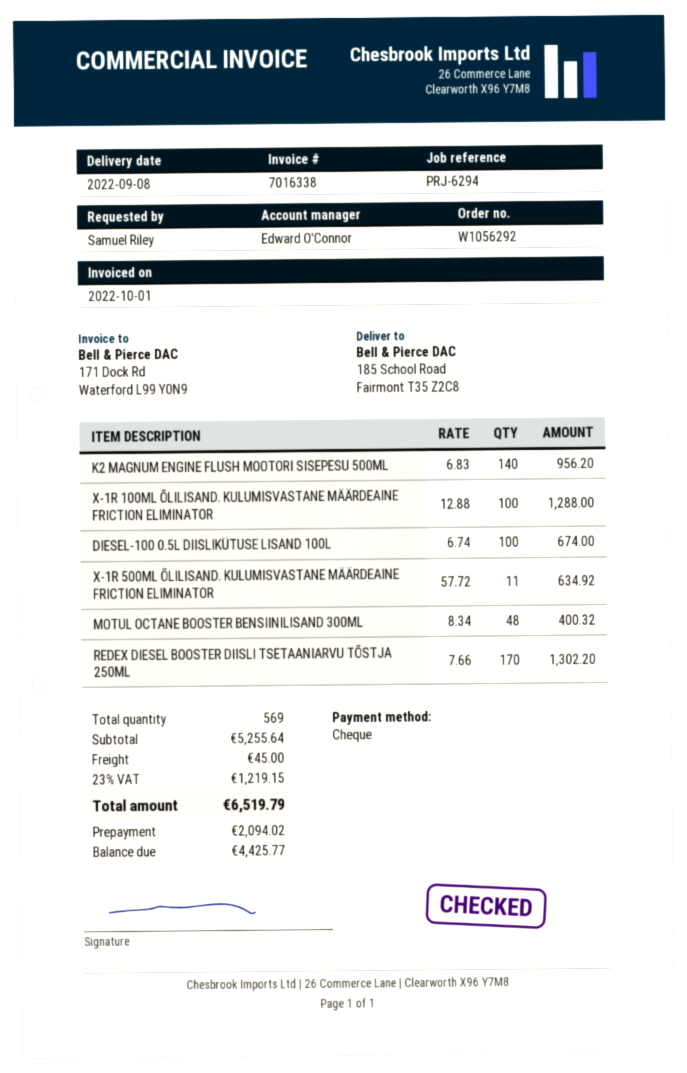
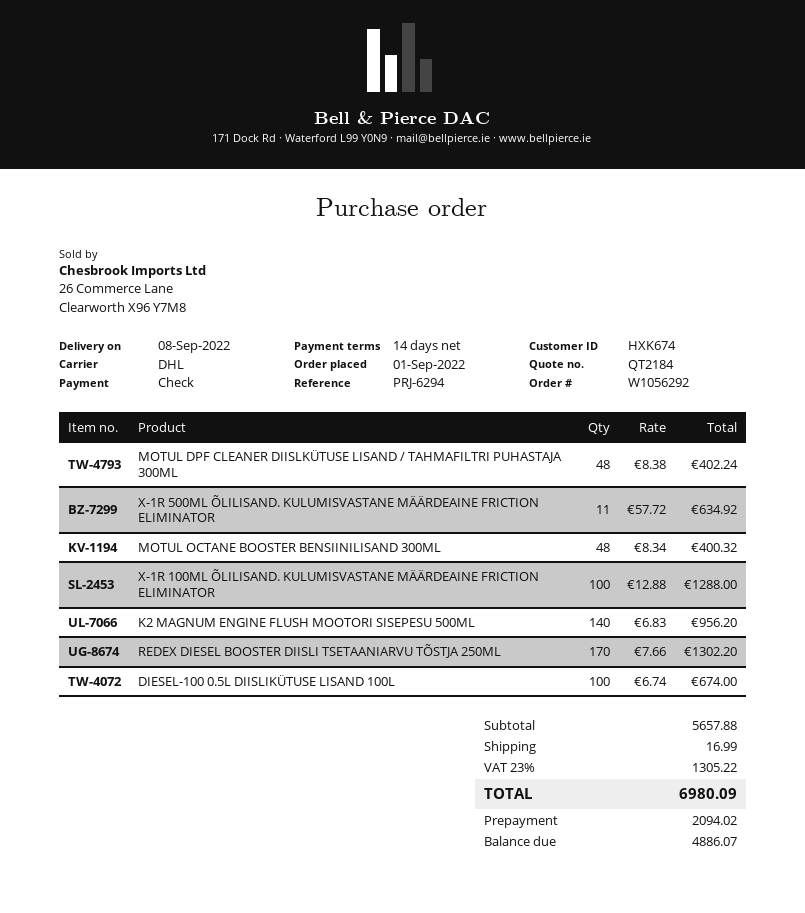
MOTUL DPF CLEANER DIISLKÜTUSE LISAND / TAHMAFILTRI PUHASTAJA 300ML: none -> 48 x 8.38 = 402.24
subtotal: 5255.64 -> 5657.88
shipping: 45.00 -> 16.99
tax: 23% = 1219.15 -> 23% = 1305.22
total: 6519.79 -> 6980.09
balance: 4425.77 -> 4886.07

